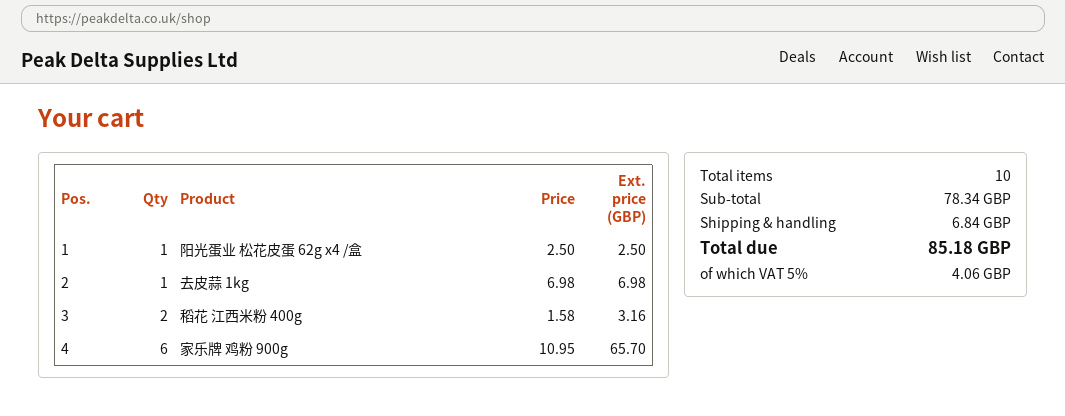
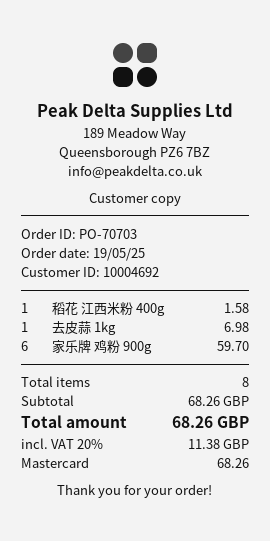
阳光蛋业 松花皮蛋 62g x4 /盒: 1 for 2.50 -> none
稻花 江西米粉 400g: 2 for 3.16 -> 1 for 1.58
家乐牌 鸡粉 900g: 6 for 65.70 -> 6 for 59.70
total quantity: 10 -> 8
subtotal: 78.34 -> 68.26
shipping: 6.84 -> none
tax: 5% = 4.06 -> 20% = 11.38
total: 85.18 -> 68.26

